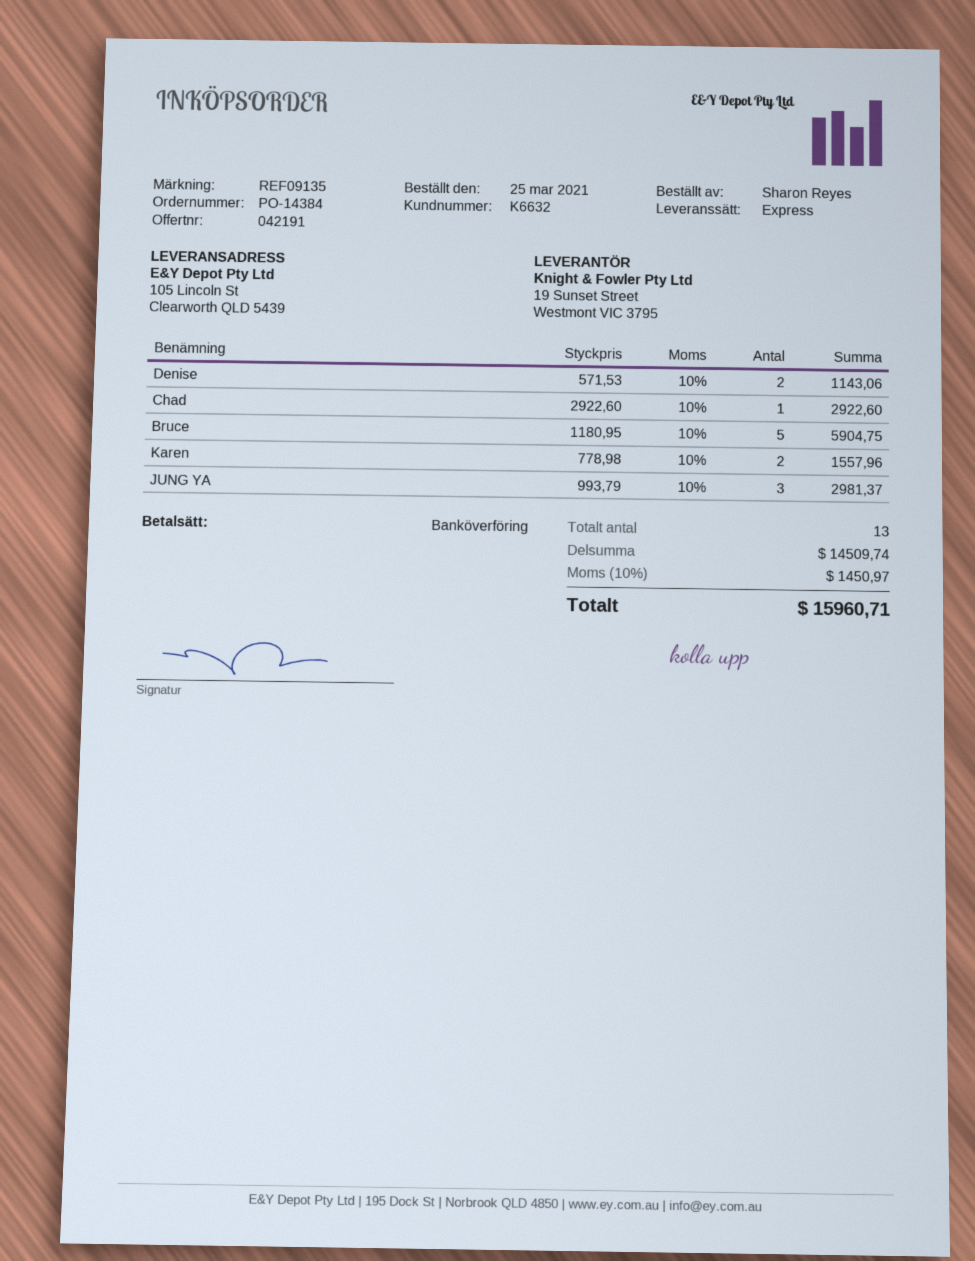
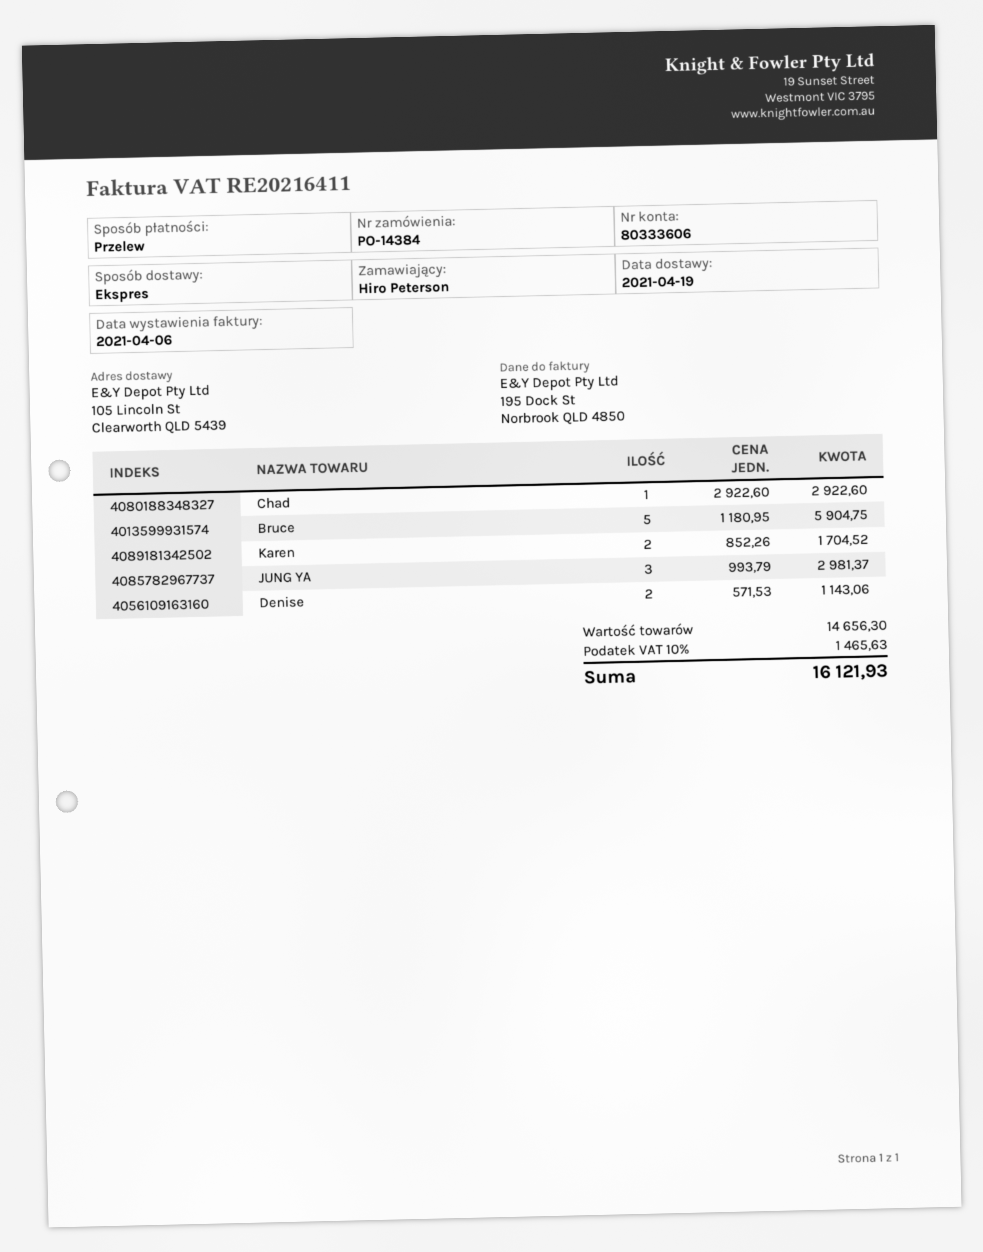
ordered by: Sharon Reyes -> Hiro Peterson
Karen: 2 x 778.98 = 1557.96 -> 2 x 852.26 = 1704.52
subtotal: 14509.74 -> 14656.30
tax: 10% = 1450.97 -> 10% = 1465.63
total: 15960.71 -> 16121.93

